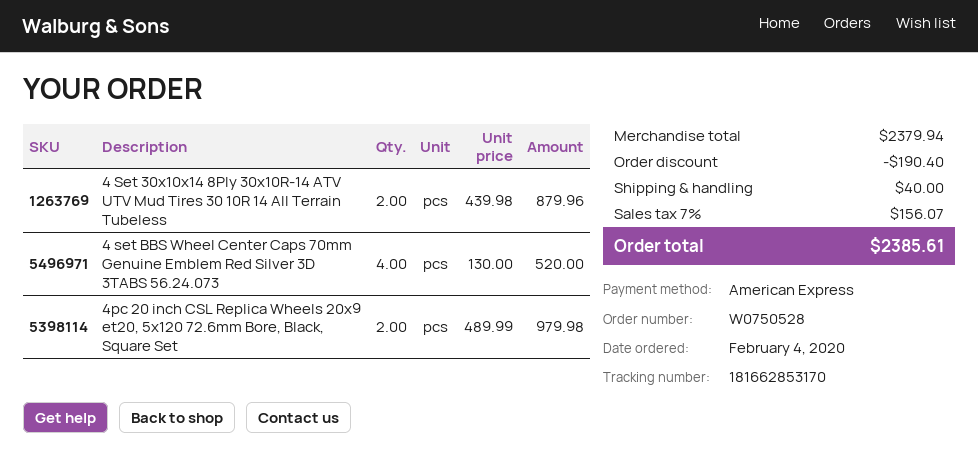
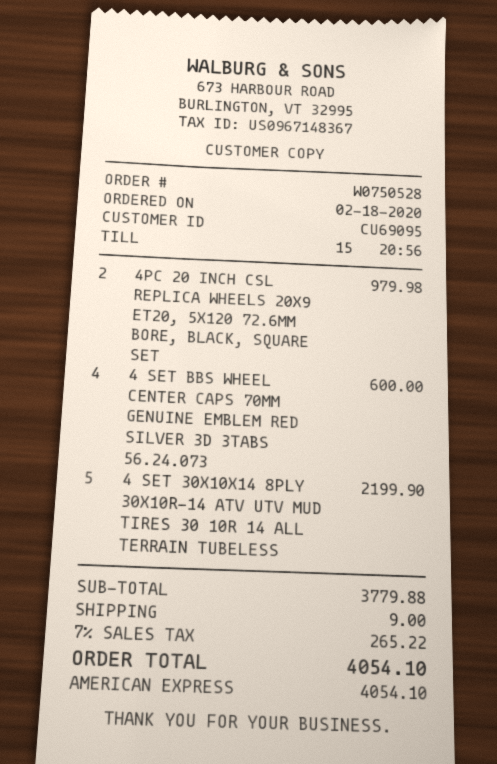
order date: 2020-02-04 -> 2020-02-18
4 Set 30x10x14 8Ply 30x10R-14 ATV UTV Mud Tires 30 10R 14 All Terrain Tubeless: 2 for 879.96 -> 5 for 2199.90
4 set BBS Wheel Center Caps 70mm Genuine Emblem Red Silver 3D 3TABS 56.24.073: 4 for 520.00 -> 4 for 600.00
subtotal: 2379.94 -> 3779.88
discount: 190.40 -> none
shipping: 40.00 -> 9.00
tax: 7% = 156.07 -> 7% = 265.22
total: 2385.61 -> 4054.10

